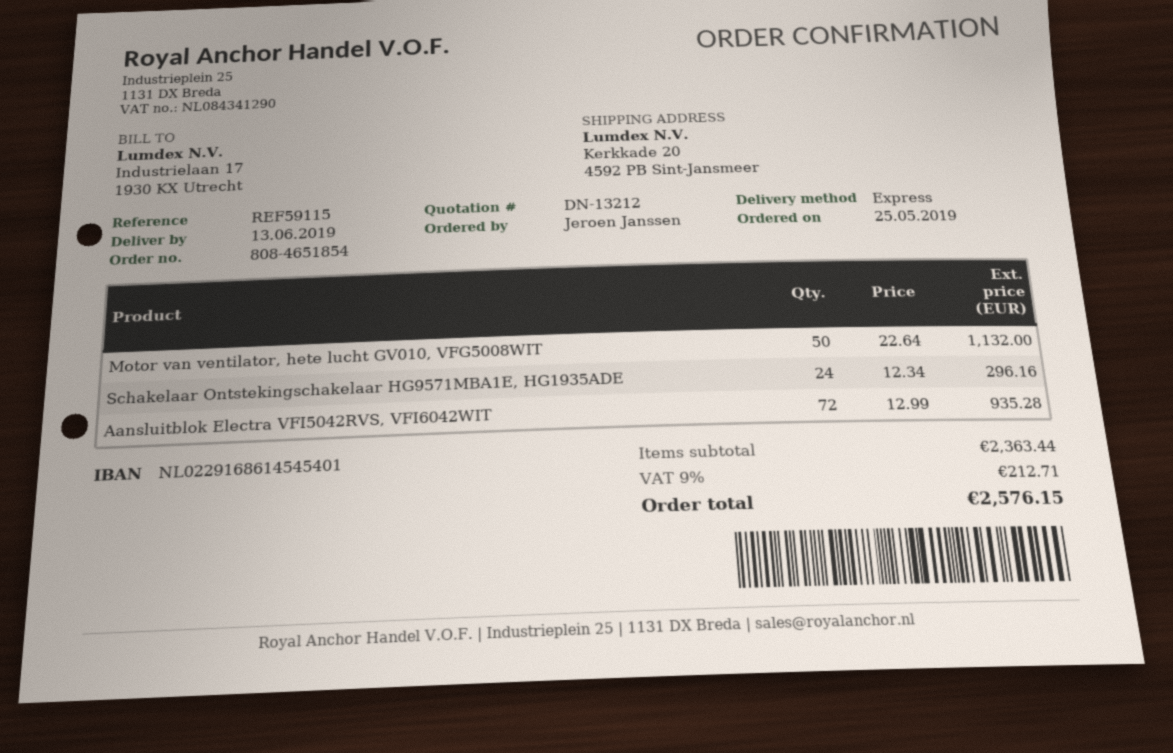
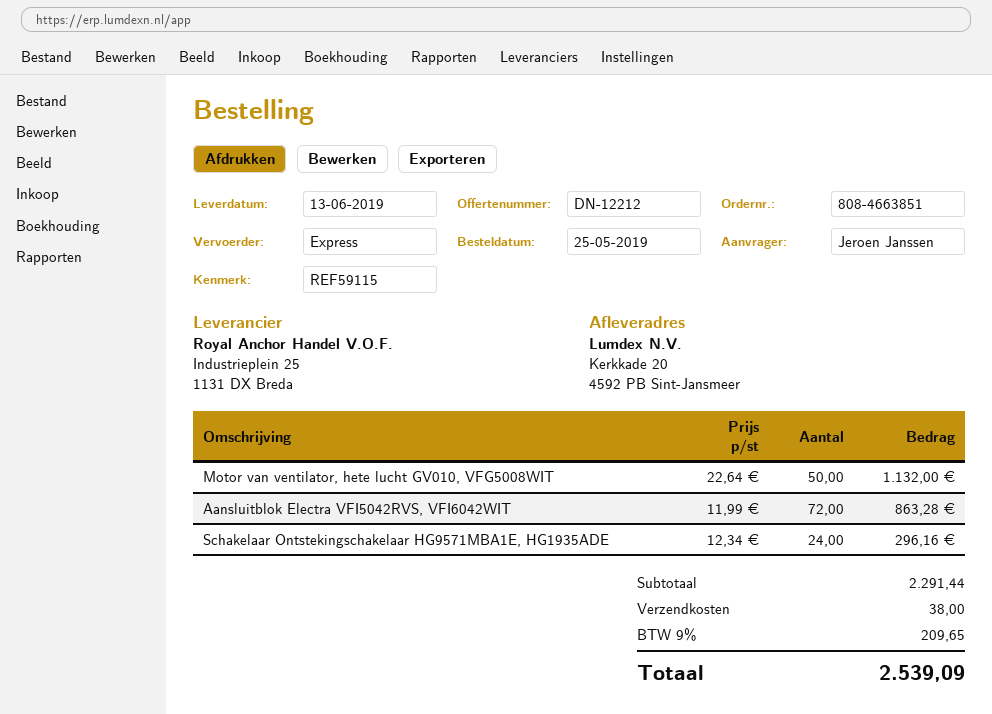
quote number: DN-13212 -> DN-12212
order number: 808-4651854 -> 808-4663851
Aansluitblok Electra VFI5042RVS, VFI6042WIT: 72 x 12.99 = 935.28 -> 72 x 11.99 = 863.28
subtotal: 2363.44 -> 2291.44
shipping: none -> 38.00
tax: 9% = 212.71 -> 9% = 209.65
total: 2576.15 -> 2539.09

